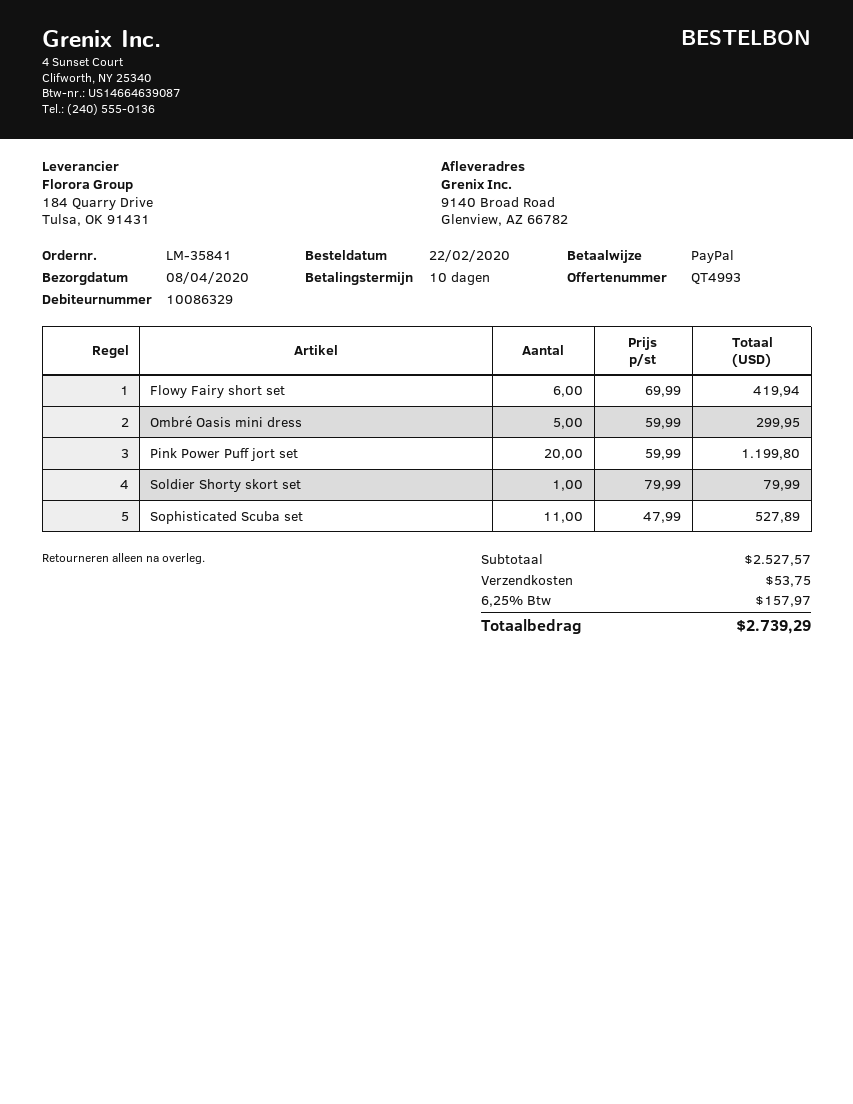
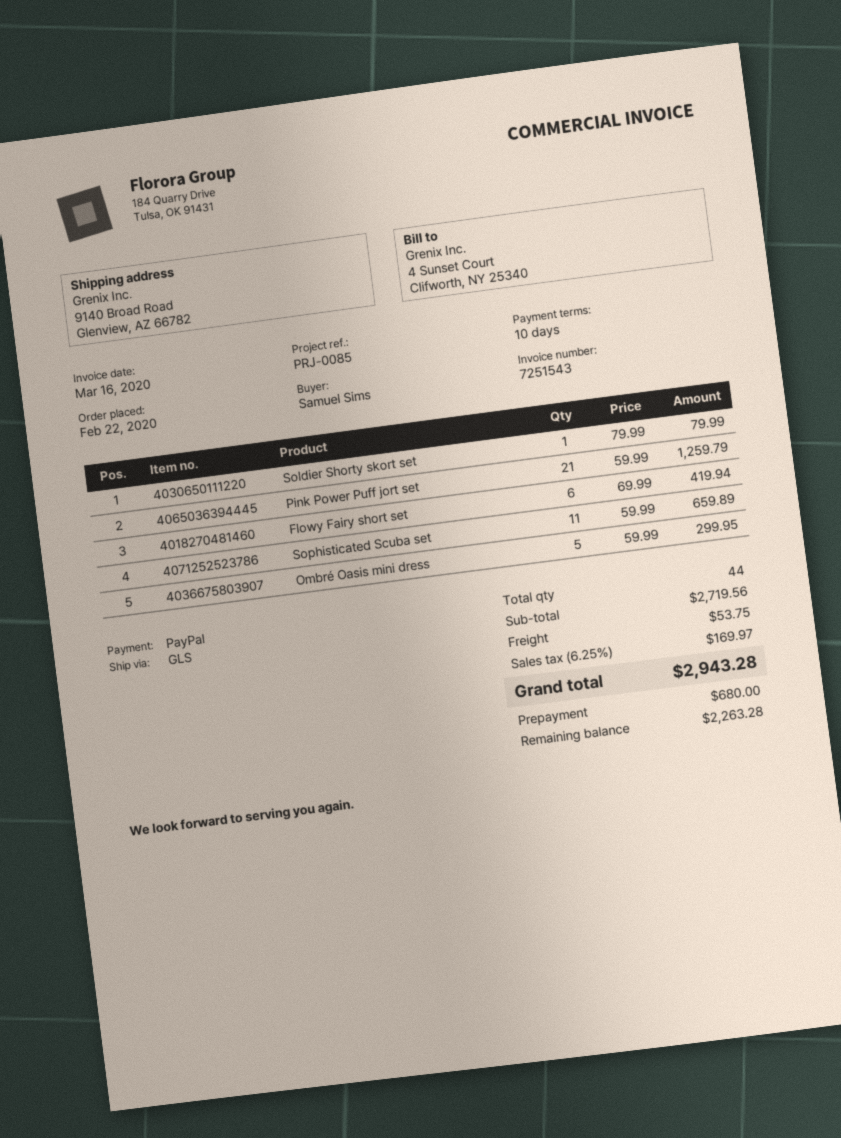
Pink Power Puff jort set: 20 x 59.99 = 1199.80 -> 21 x 59.99 = 1259.79
Sophisticated Scuba set: 11 x 47.99 = 527.89 -> 11 x 59.99 = 659.89
subtotal: 2527.57 -> 2719.56
tax: 6.25% = 157.97 -> 6.25% = 169.97
total: 2739.29 -> 2943.28

